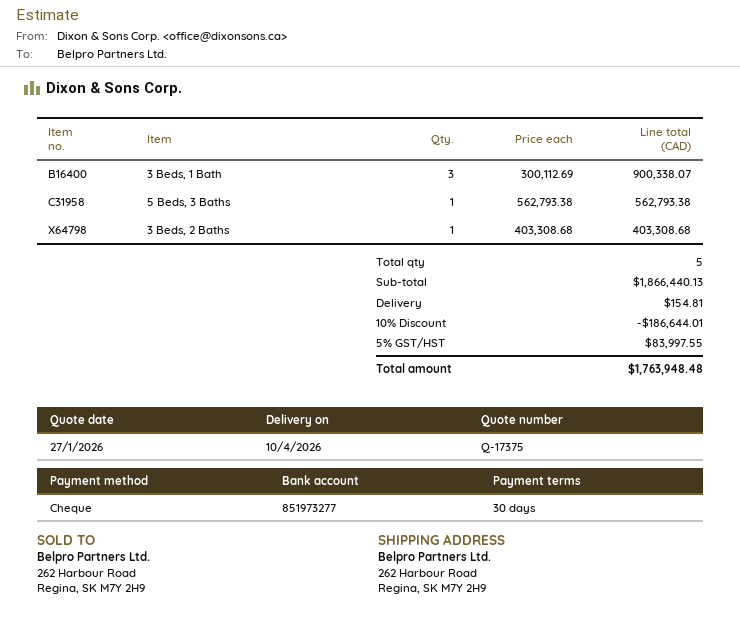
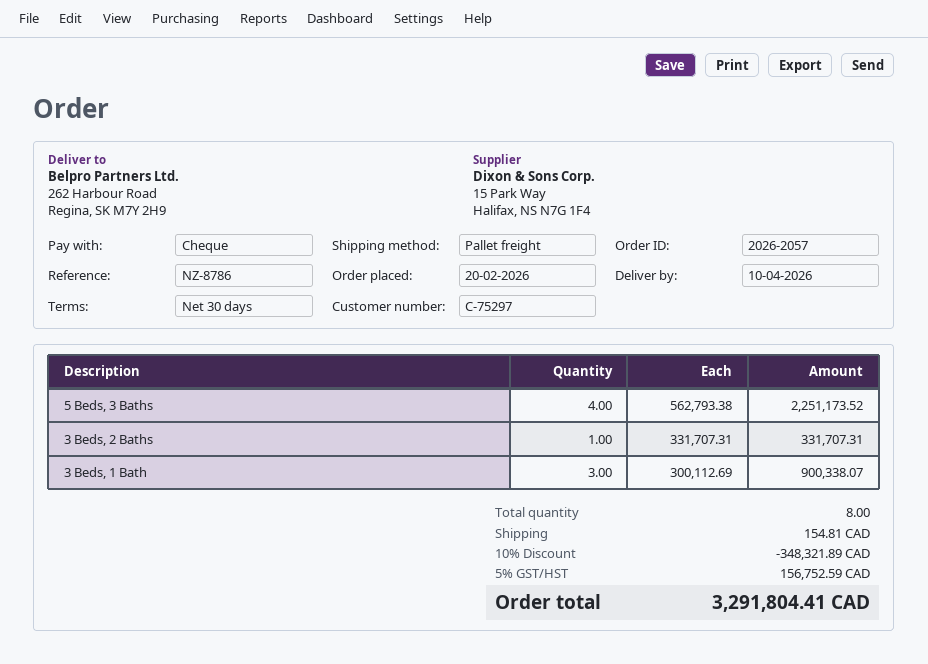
5 Beds, 3 Baths: 1 x 562793.38 = 562793.38 -> 4 x 562793.38 = 2251173.52
3 Beds, 2 Baths: 1 x 403308.68 = 403308.68 -> 1 x 331707.31 = 331707.31
total quantity: 5 -> 8
discount: 10% = 186644.01 -> 10% = 348321.89
tax: 5% = 83997.55 -> 5% = 156752.59
total: 1763948.48 -> 3291804.41

